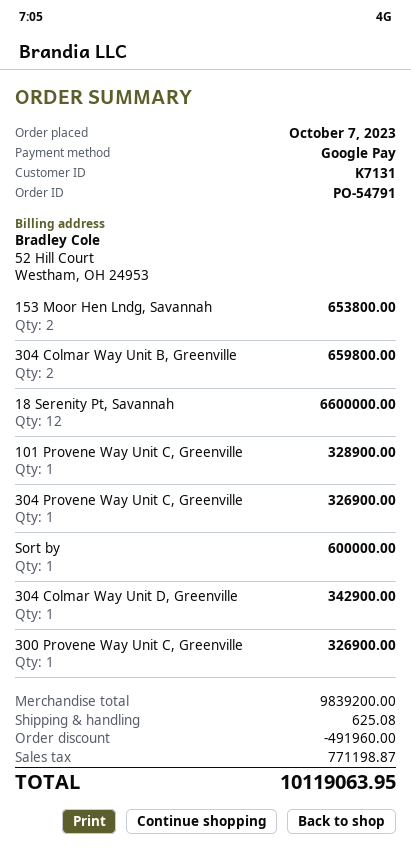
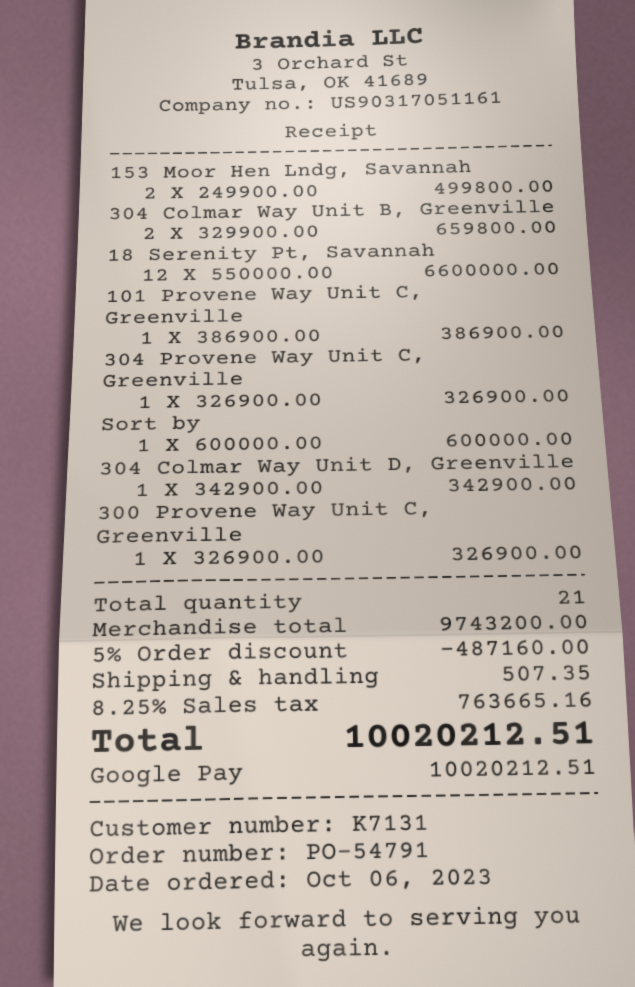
order date: 2023-10-07 -> 2023-10-06
153 Moor Hen Lndg, Savannah: 2 for 653800.00 -> 2 for 499800.00
101 Provene Way Unit C, Greenville: 1 for 328900.00 -> 1 for 386900.00
subtotal: 9839200.00 -> 9743200.00
discount: 491960.00 -> 487160.00
shipping: 625.08 -> 507.35
tax: 771198.87 -> 763665.16
total: 10119063.95 -> 10020212.51

